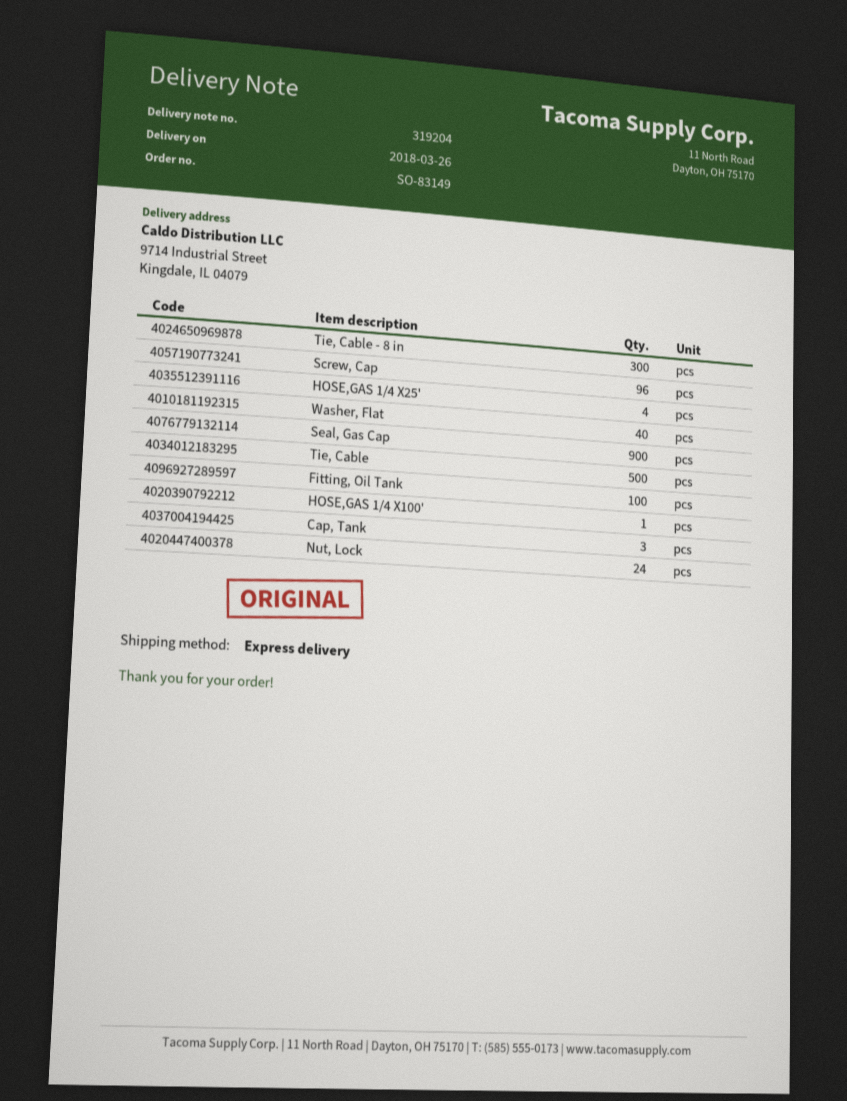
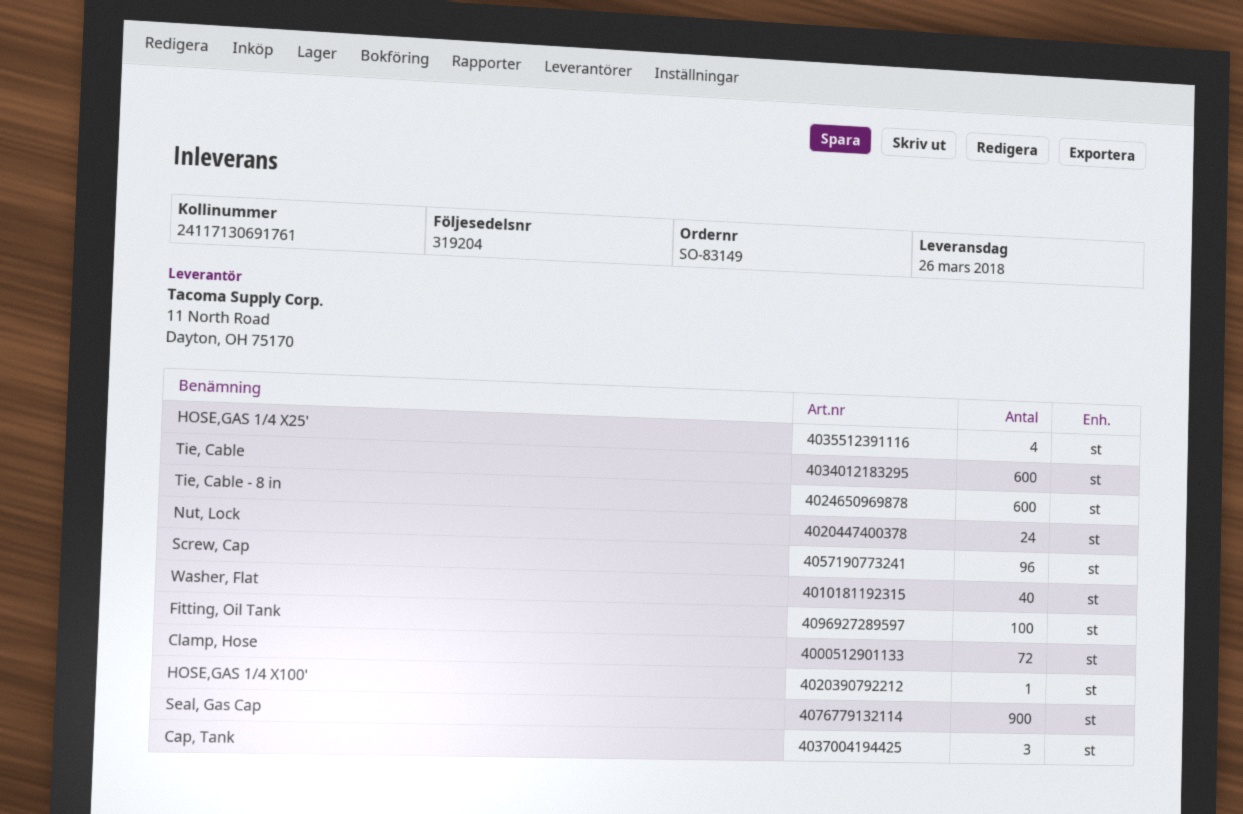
Tie, Cable - 8 in: 300 -> 600
Tie, Cable: 500 -> 600
Clamp, Hose: none -> 72

